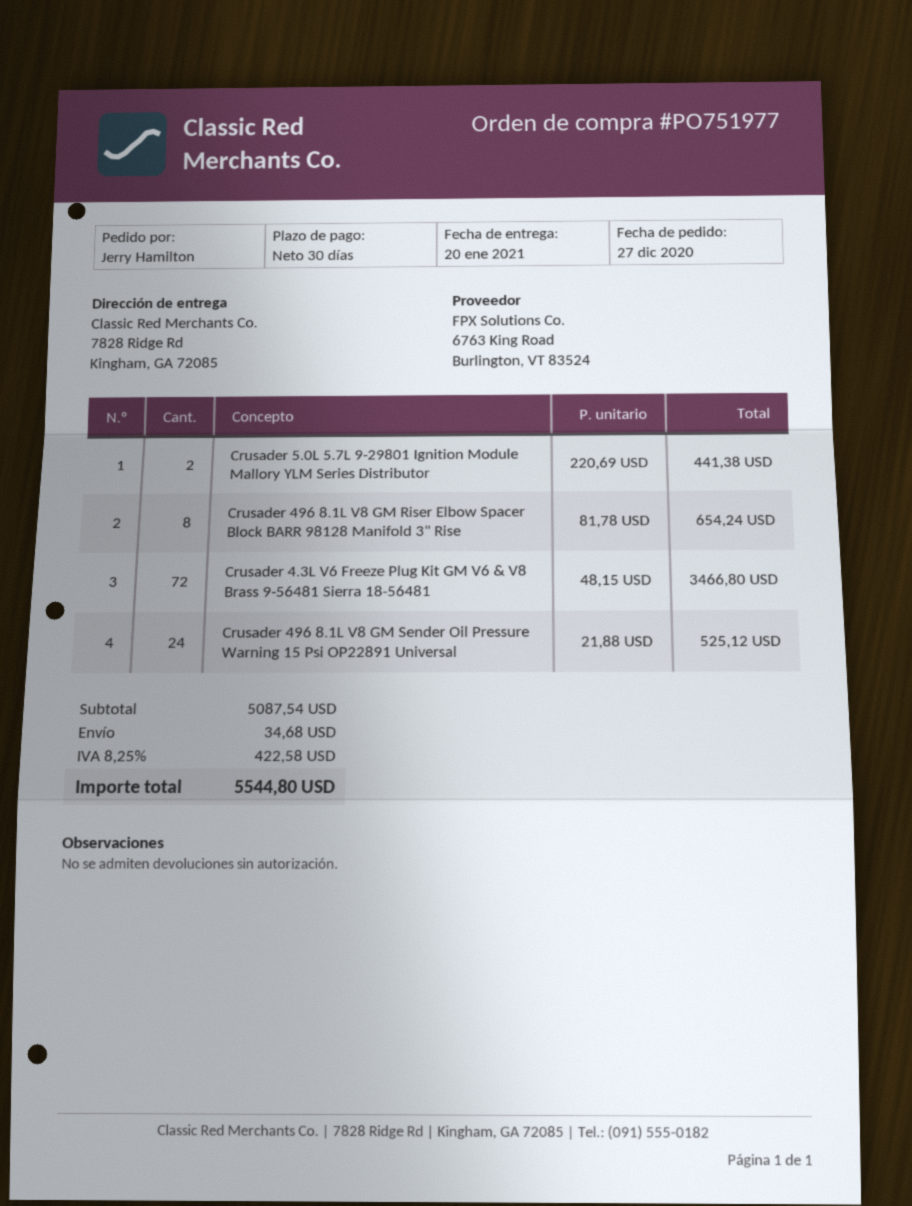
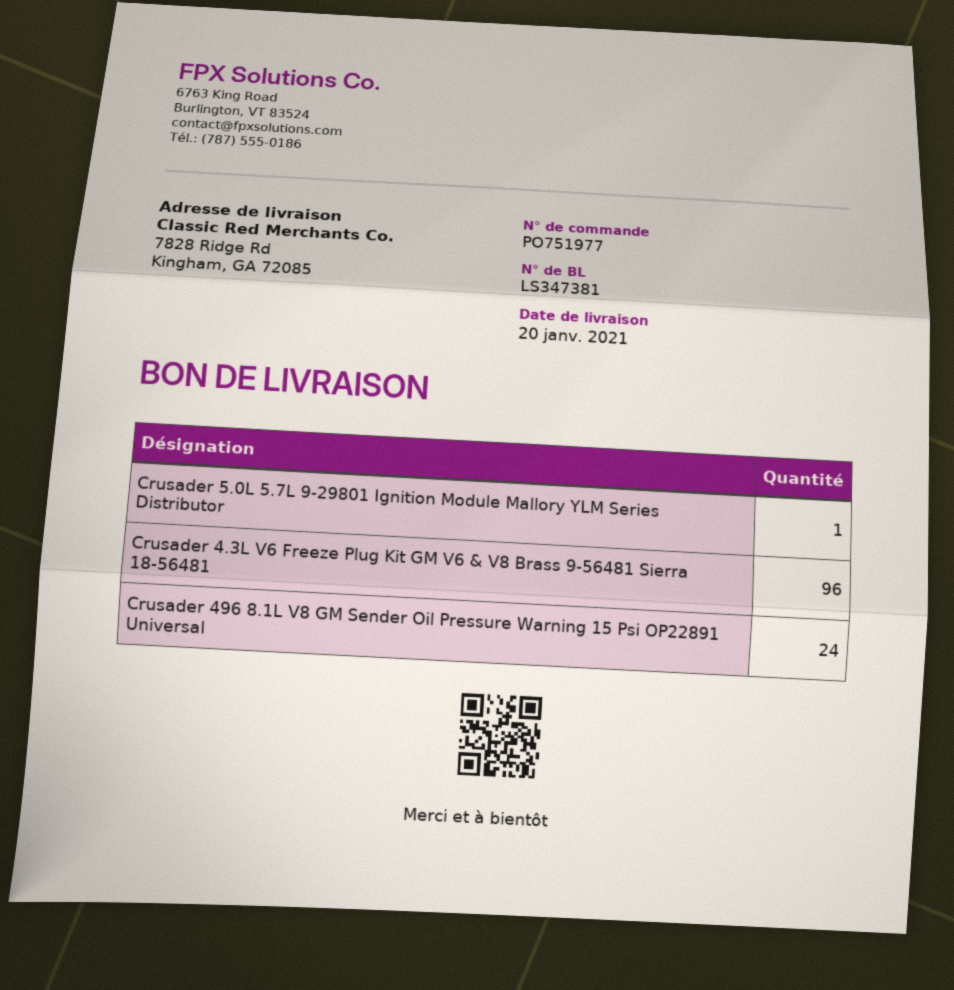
Crusader 5.0L 5.7L 9-29801 Ignition Module Mallory YLM Series Distributor: 2 -> 1
Crusader 496 8.1L V8 GM Riser Elbow Spacer Block BARR 98128 Manifold 3" Rise: 8 -> none
Crusader 4.3L V6 Freeze Plug Kit GM V6 & V8 Brass 9-56481 Sierra 18-56481: 72 -> 96

